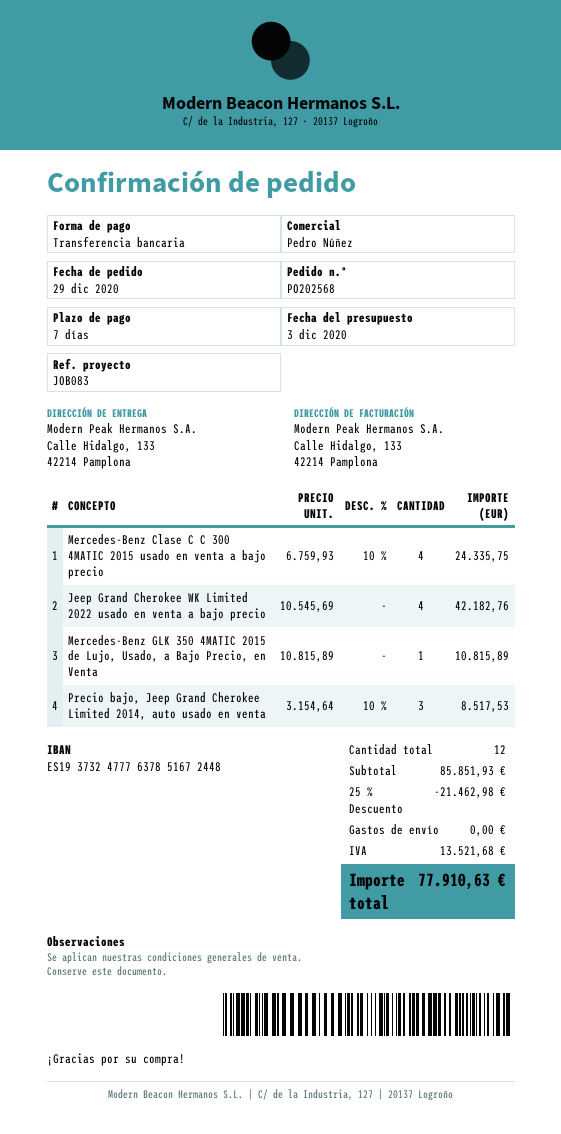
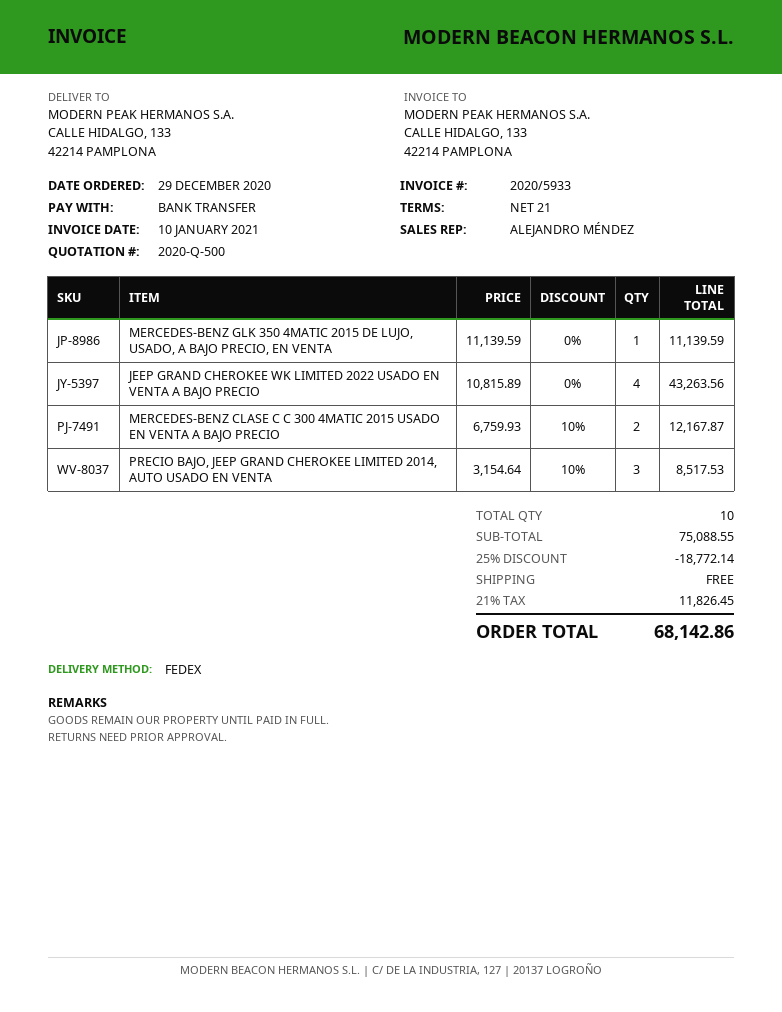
payment terms: 7 days -> 21 days
sales rep: Pedro Núñez -> ALEJANDRO MÉNDEZ
Mercedes-Benz Clase C C 300 4MATIC 2015 usado en venta a bajo precio: 4 x 6759.93 - 10% = 24335.75 -> 2 x 6759.93 - 10% = 12167.87
Jeep Grand Cherokee WK Limited 2022 usado en venta a bajo precio: 4 x 10545.69 = 42182.76 -> 4 x 10815.89 = 43263.56
Mercedes-Benz GLK 350 4MATIC 2015 de Lujo, Usado, a Bajo Precio, en Venta: 1 x 10815.89 = 10815.89 -> 1 x 11139.59 = 11139.59
total quantity: 12 -> 10
subtotal: 85851.93 -> 75088.55
discount: 25% = 21462.98 -> 25% = 18772.14
tax: 13521.68 -> 11826.45
total: 77910.63 -> 68142.86

